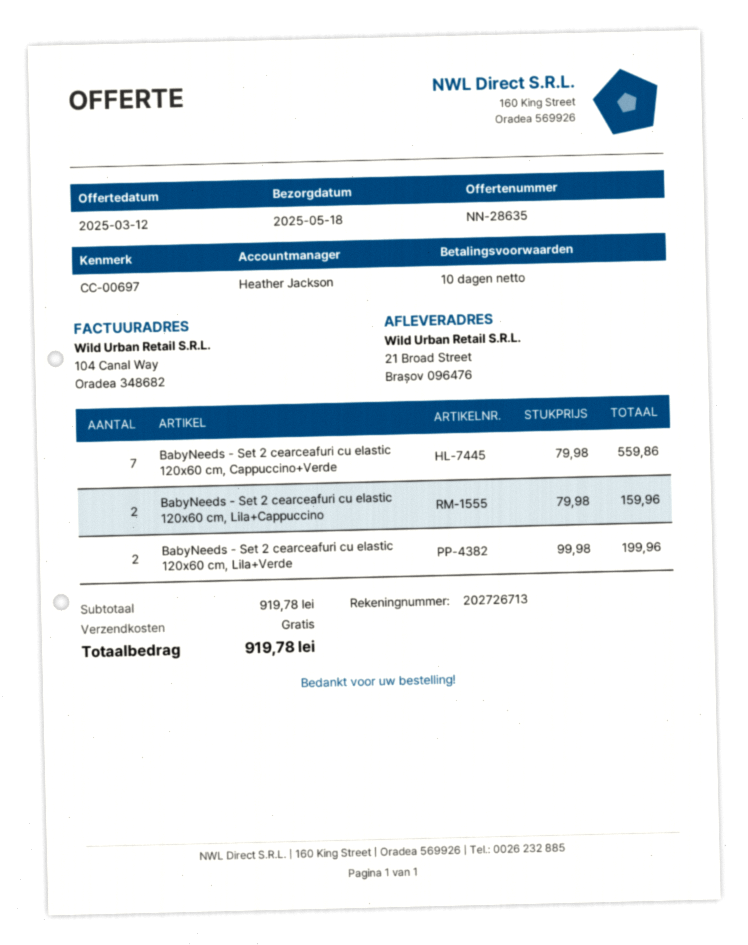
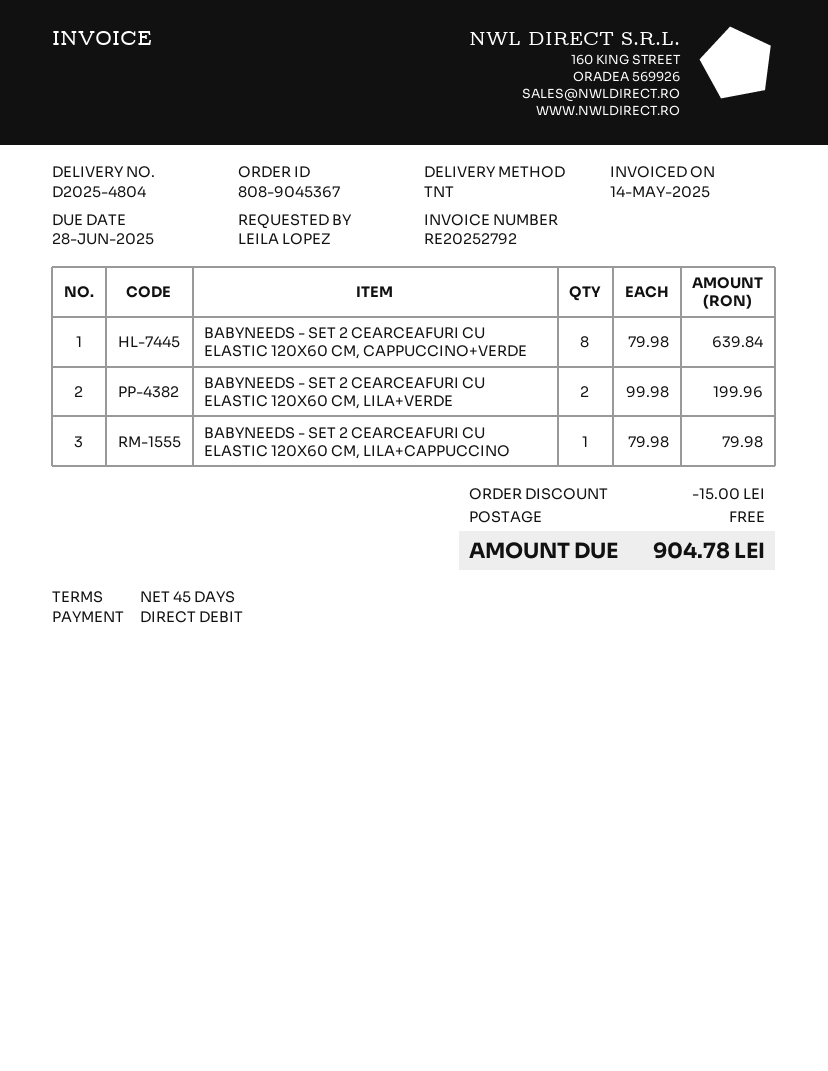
payment terms: 10 days -> 45 days
BabyNeeds - Set 2 cearceafuri cu elastic 120x60 cm, Cappuccino+Verde: 7 x 79.98 = 559.86 -> 8 x 79.98 = 639.84
BabyNeeds - Set 2 cearceafuri cu elastic 120x60 cm, Lila+Cappuccino: 2 x 79.98 = 159.96 -> 1 x 79.98 = 79.98
discount: none -> 15.00
total: 919.78 -> 904.78

